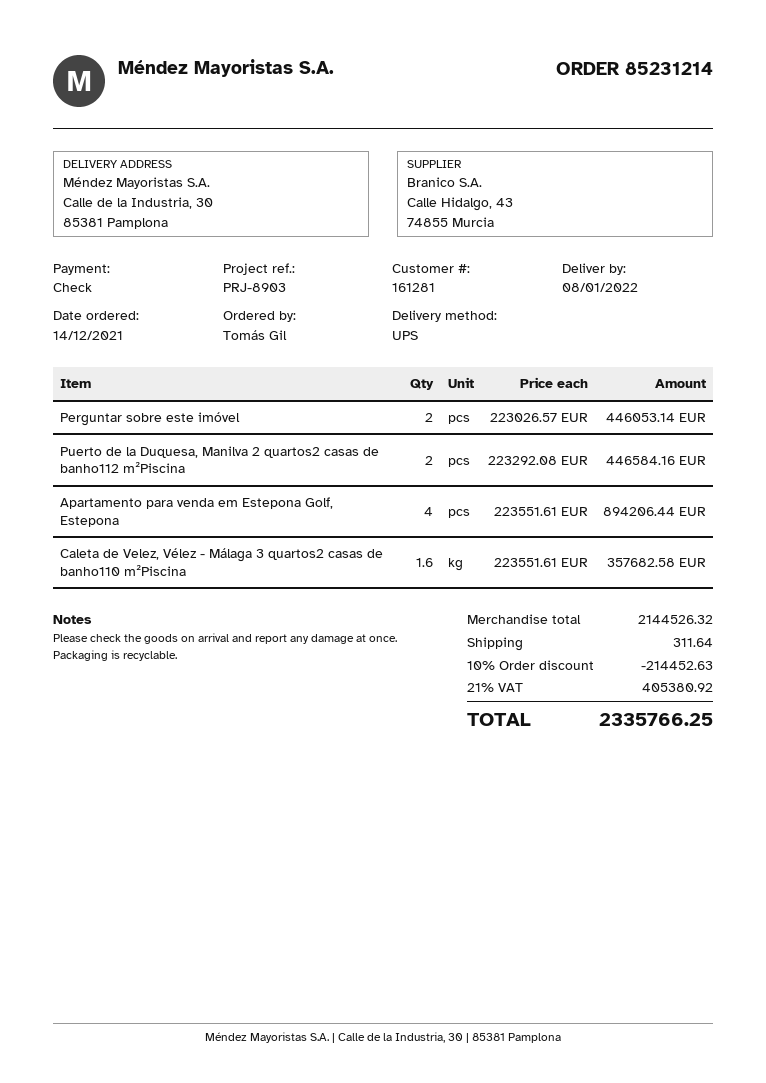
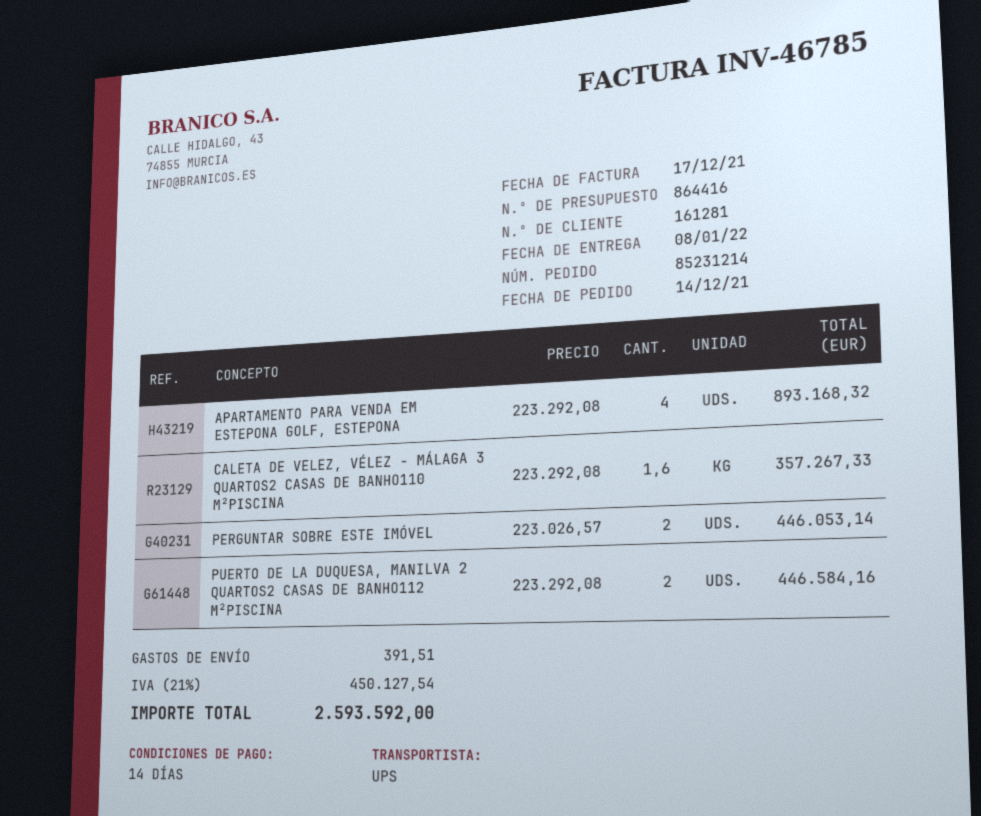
Apartamento para venda em Estepona Golf, Estepona: 4 x 223551.61 = 894206.44 -> 4 x 223292.08 = 893168.32
Caleta de Velez, Vélez - Málaga 3 quartos2 casas de banho110 m²Piscina: 1.6 x 223551.61 = 357682.58 -> 1.6 x 223292.08 = 357267.33
discount: 10% = 214452.63 -> none
shipping: 311.64 -> 391.51
tax: 21% = 405380.92 -> 21% = 450127.54
total: 2335766.25 -> 2593592.00

